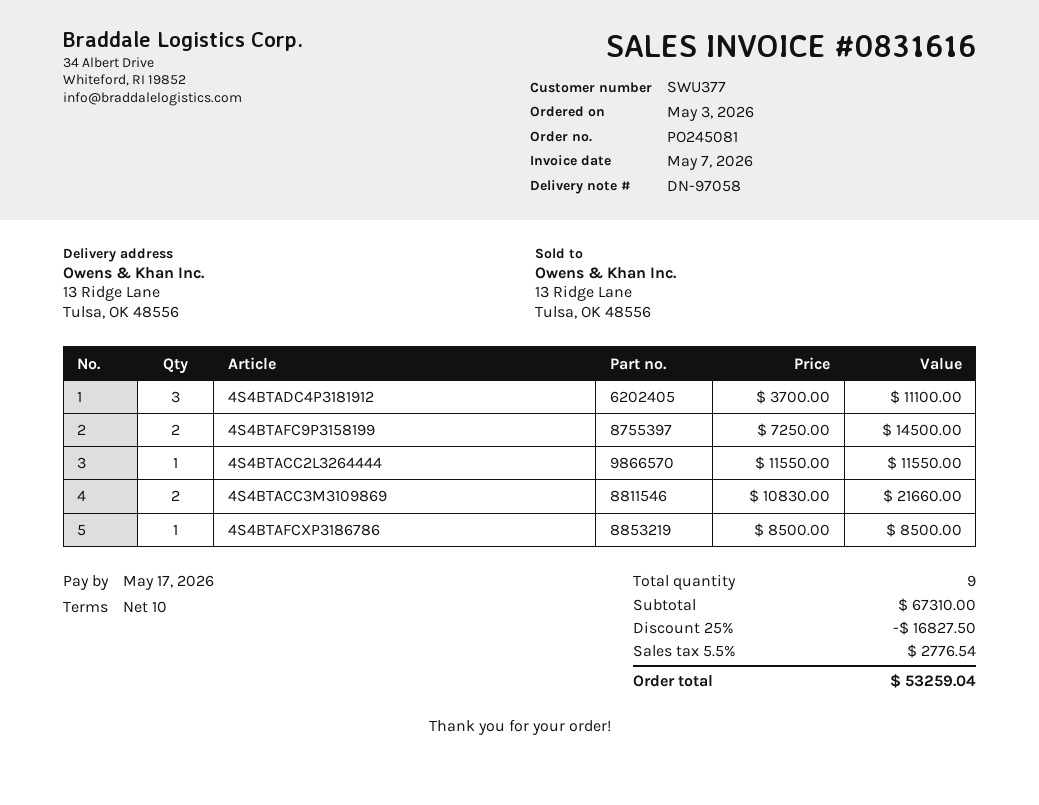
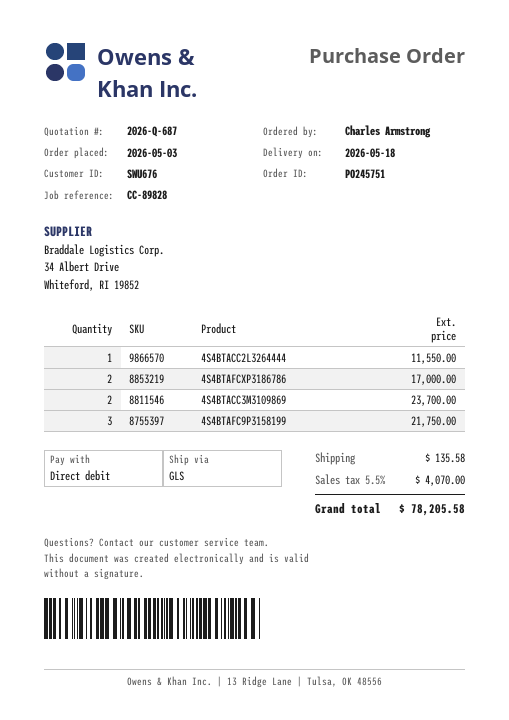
order number: PO245081 -> PO245751
customer number: SWU377 -> SWU676
4S4BTADC4P3181912: 3 for 11100.00 -> none
4S4BTAFC9P3158199: 2 for 14500.00 -> 3 for 21750.00
4S4BTACC3M3109869: 2 for 21660.00 -> 2 for 23700.00
4S4BTAFCXP3186786: 1 for 8500.00 -> 2 for 17000.00
discount: 25% = 16827.50 -> none
shipping: none -> 135.58
tax: 5.5% = 2776.54 -> 5.5% = 4070.00
total: 53259.04 -> 78205.58

